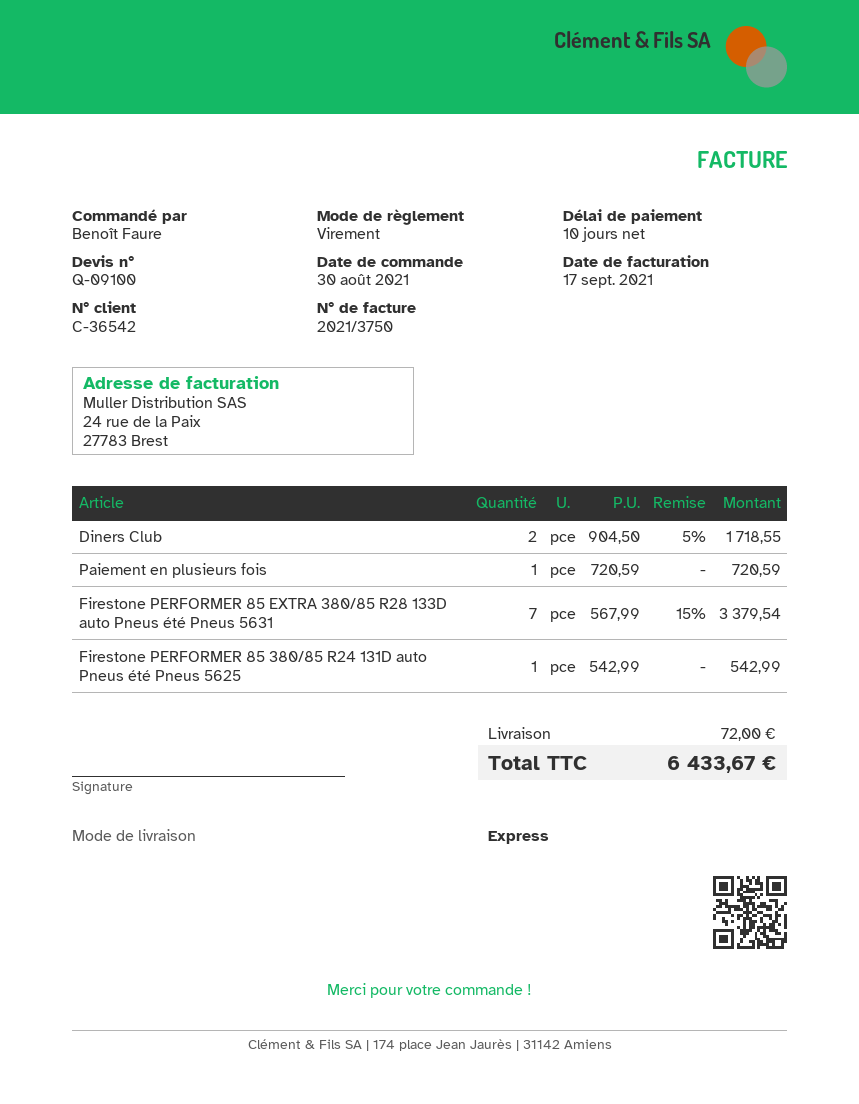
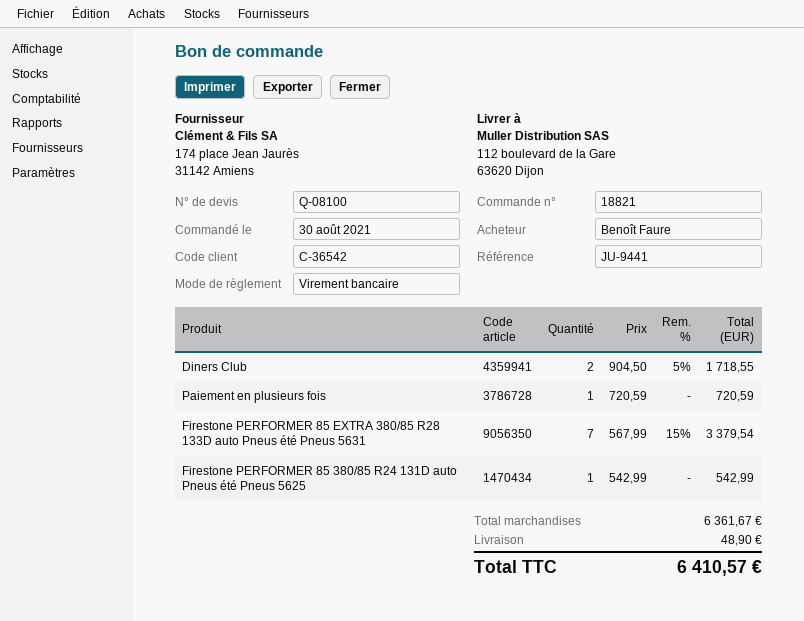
quote number: Q-09100 -> Q-08100
shipping: 72.00 -> 48.90
total: 6433.67 -> 6410.57

